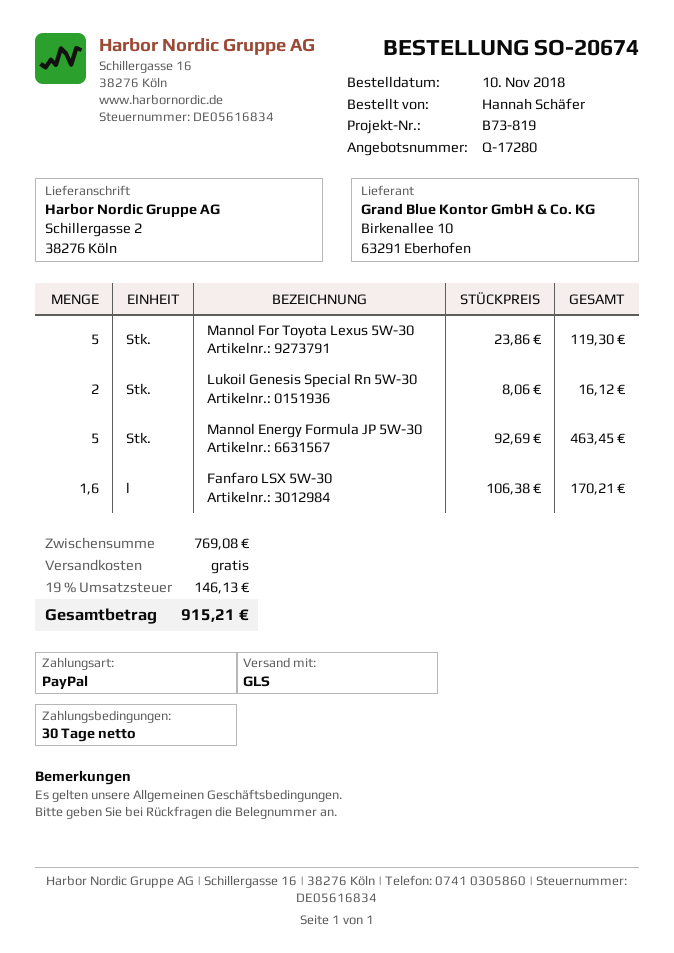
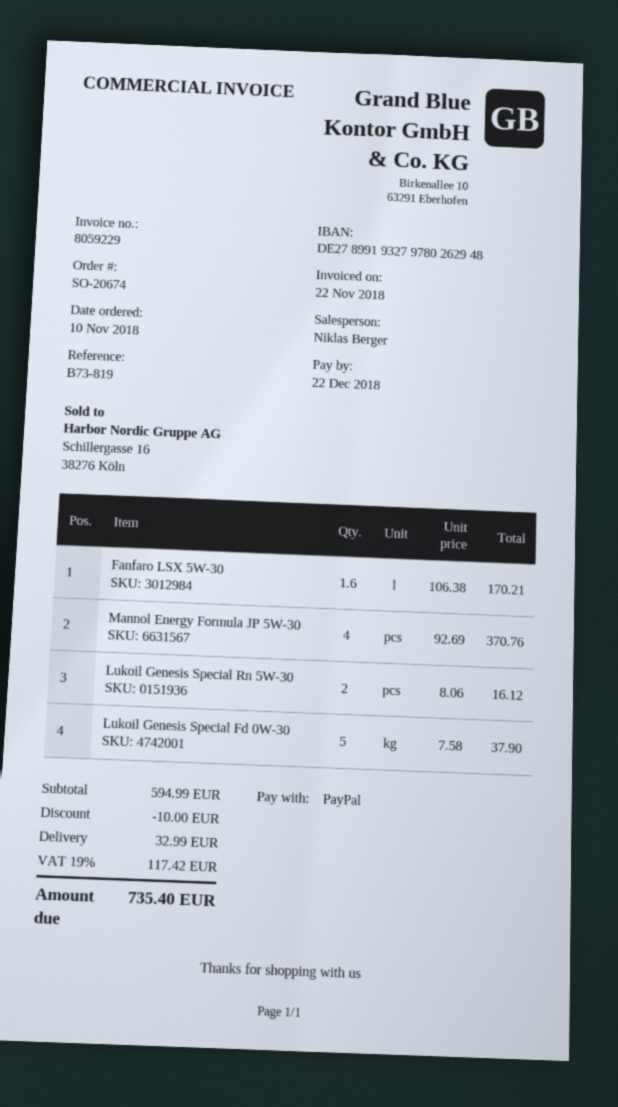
Mannol For Toyota Lexus 5W-30: 5 x 23.86 = 119.30 -> none
Mannol Energy Formula JP 5W-30: 5 x 92.69 = 463.45 -> 4 x 92.69 = 370.76
Lukoil Genesis Special Fd 0W-30: none -> 5 x 7.58 = 37.90
subtotal: 769.08 -> 594.99
discount: none -> 10.00
shipping: 0.00 -> 32.99
tax: 19% = 146.13 -> 19% = 117.42
total: 915.21 -> 735.40

